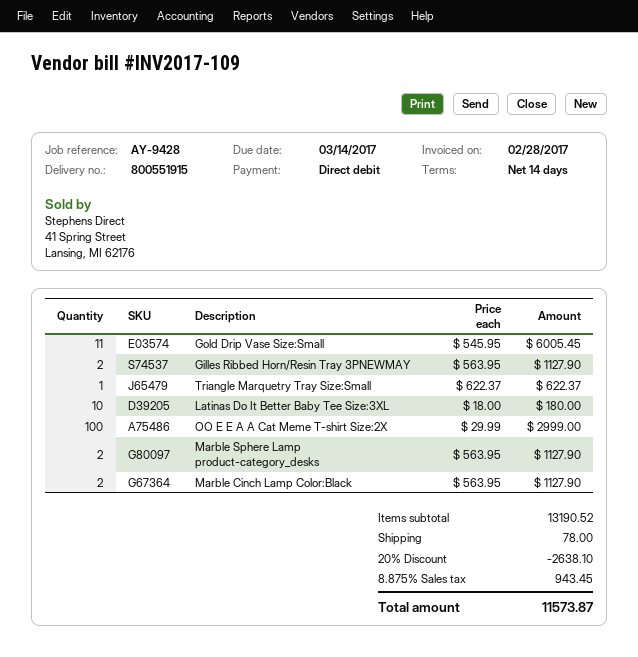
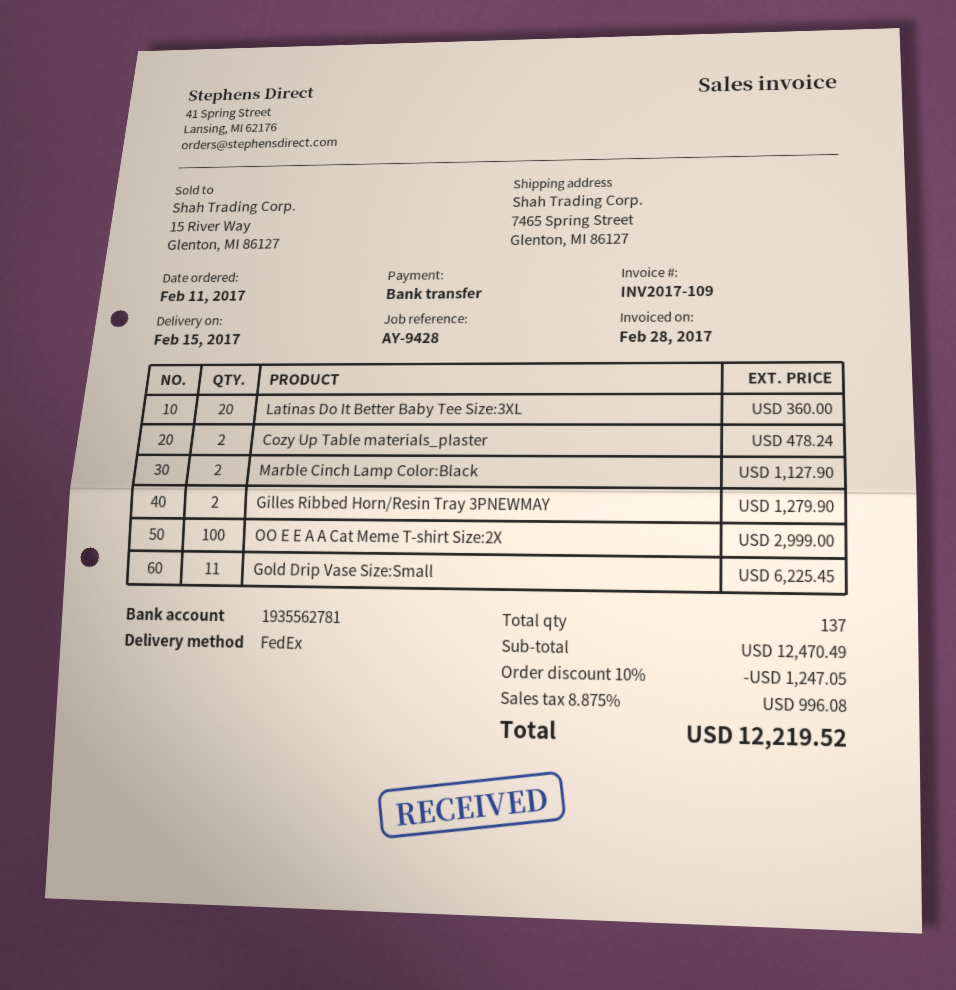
payment method: direct debit -> bank transfer
Gold Drip Vase Size:Small: 11 for 6005.45 -> 11 for 6225.45
Gilles Ribbed Horn/Resin Tray 3PNEWMAY: 2 for 1127.90 -> 2 for 1279.90
Triangle Marquetry Tray Size:Small: 1 for 622.37 -> none
Latinas Do It Better Baby Tee Size:3XL: 10 for 180.00 -> 20 for 360.00
Marble Sphere Lamp product-category_desks: 2 for 1127.90 -> none
Cozy Up Table materials_plaster: none -> 2 for 478.24
subtotal: 13190.52 -> 12470.49
discount: 20% = 2638.10 -> 10% = 1247.05
shipping: 78.00 -> none
tax: 8.875% = 943.45 -> 8.875% = 996.08
total: 11573.87 -> 12219.52

